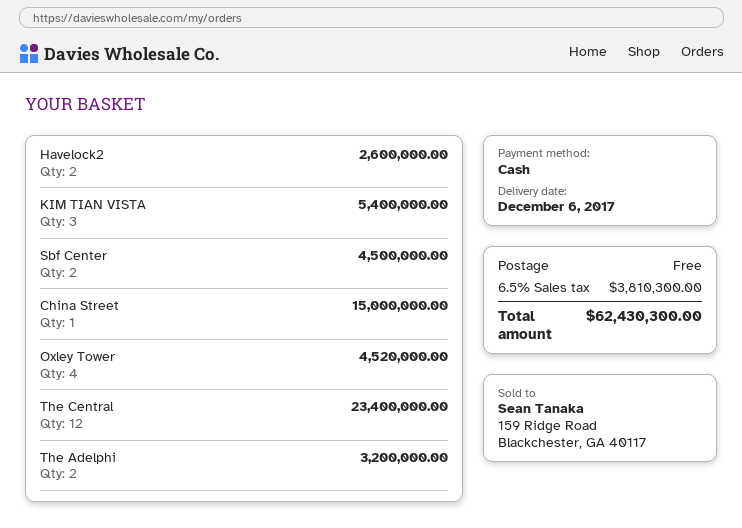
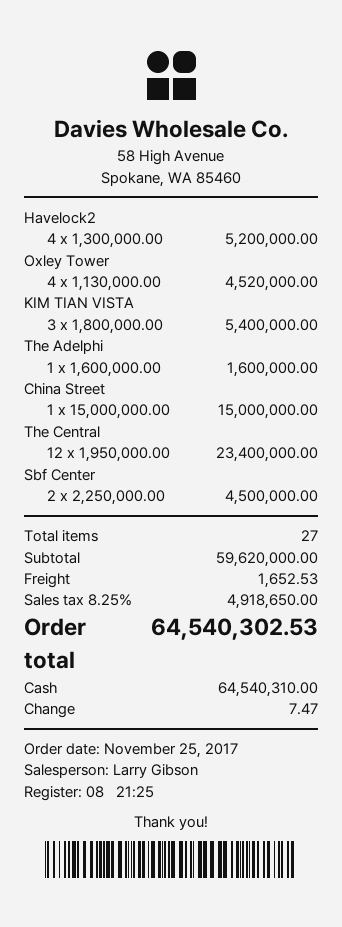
Havelock2: 2 for 2600000.00 -> 4 for 5200000.00
The Adelphi: 2 for 3200000.00 -> 1 for 1600000.00
shipping: 0.00 -> 1652.53
tax: 6.5% = 3810300.00 -> 8.25% = 4918650.00
total: 62430300.00 -> 64540302.53

